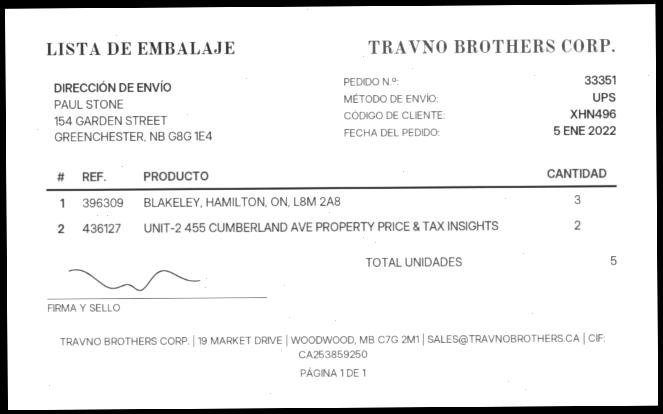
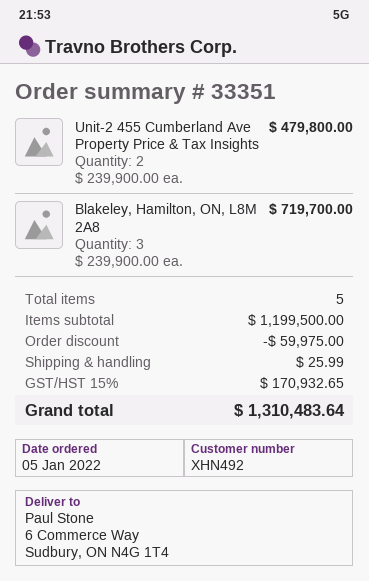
customer number: XHN496 -> XHN492
ship to: 154 GARDEN STREET, GREENCHESTER, NB G8G 1E4 -> 6 Commerce Way, Sudbury, ON N4G 1T4

